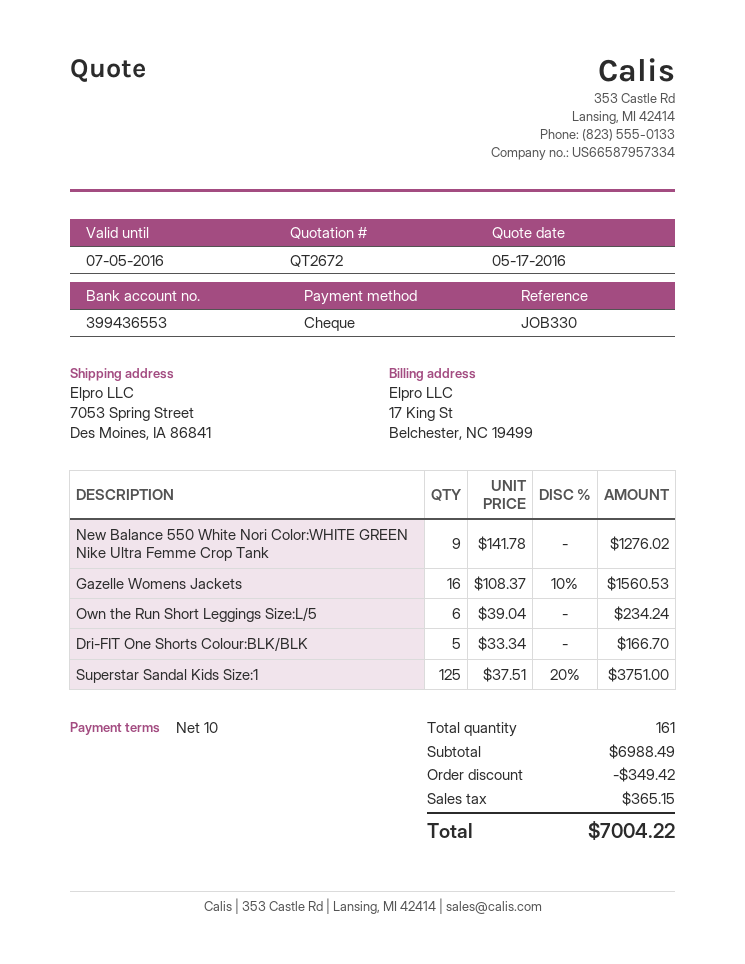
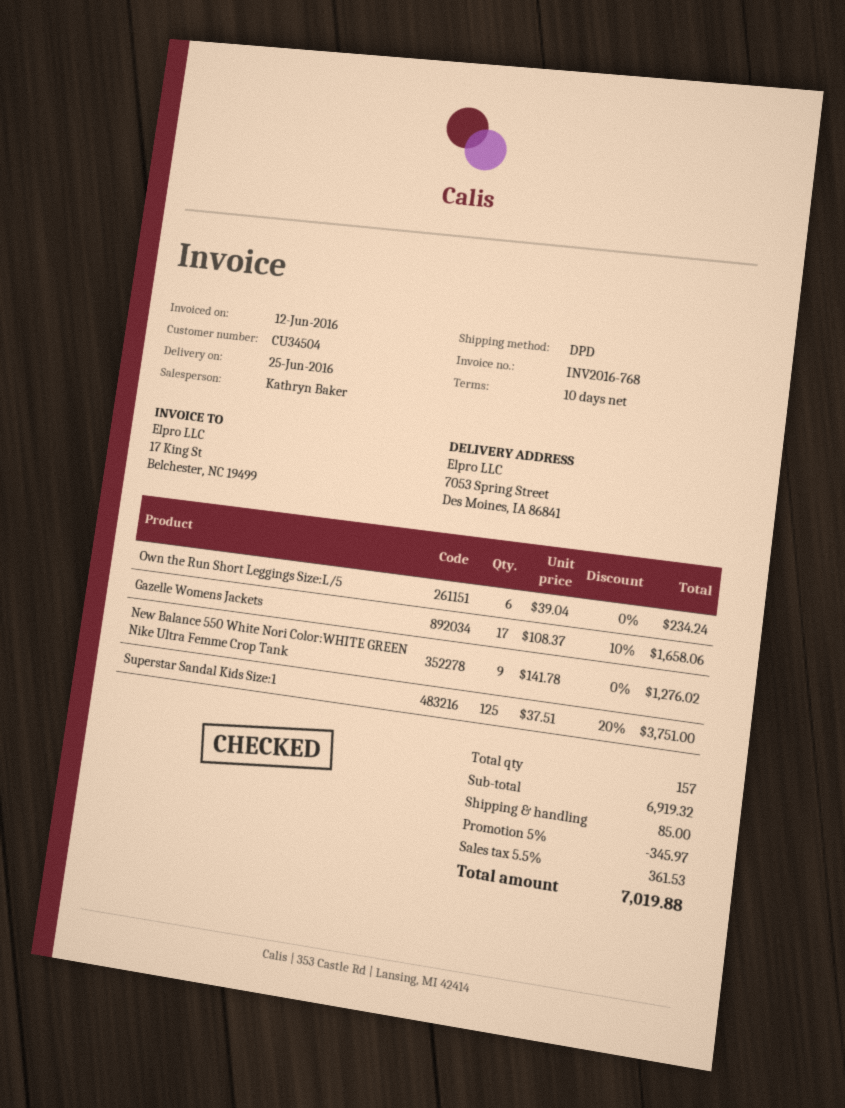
Gazelle Womens Jackets: 16 x 108.37 - 10% = 1560.53 -> 17 x 108.37 - 10% = 1658.06
Dri-FIT One Shorts Colour:BLK/BLK: 5 x 33.34 = 166.70 -> none
total quantity: 161 -> 157
subtotal: 6988.49 -> 6919.32
discount: 349.42 -> 345.97
shipping: none -> 85.00
tax: 365.15 -> 361.53
total: 7004.22 -> 7019.88

